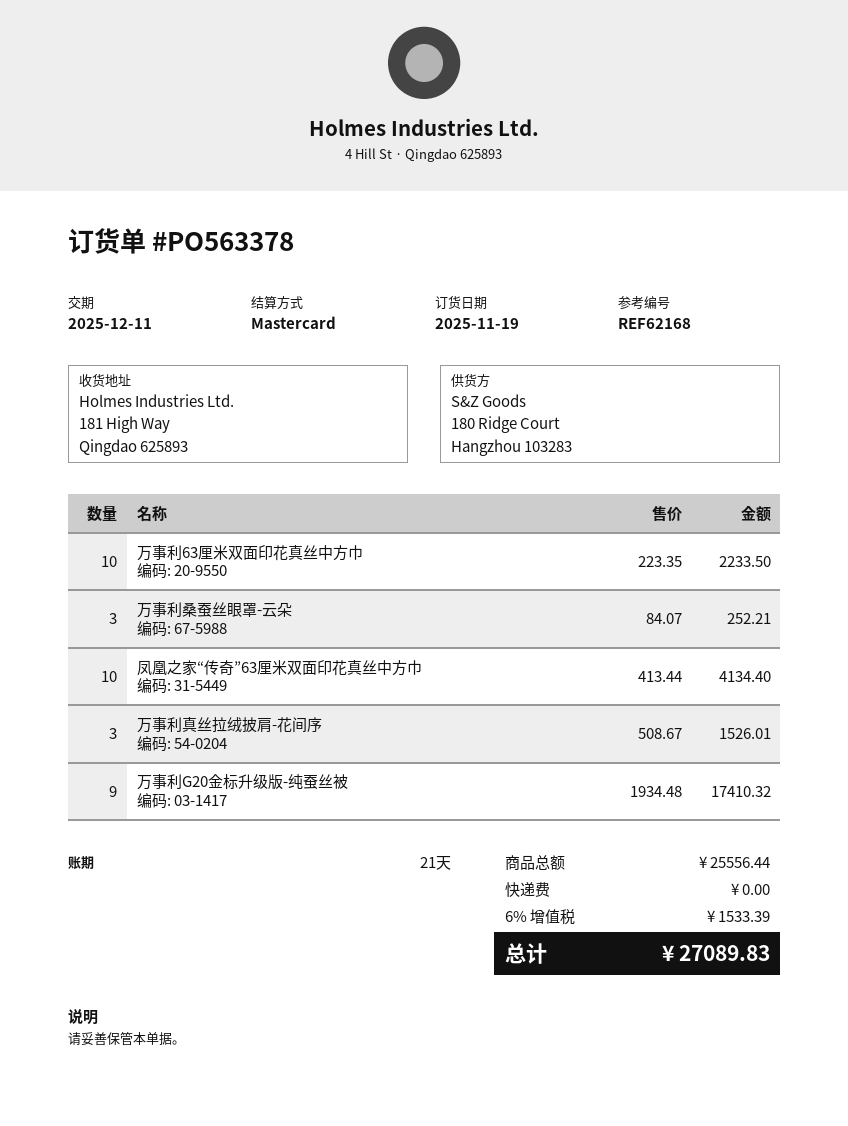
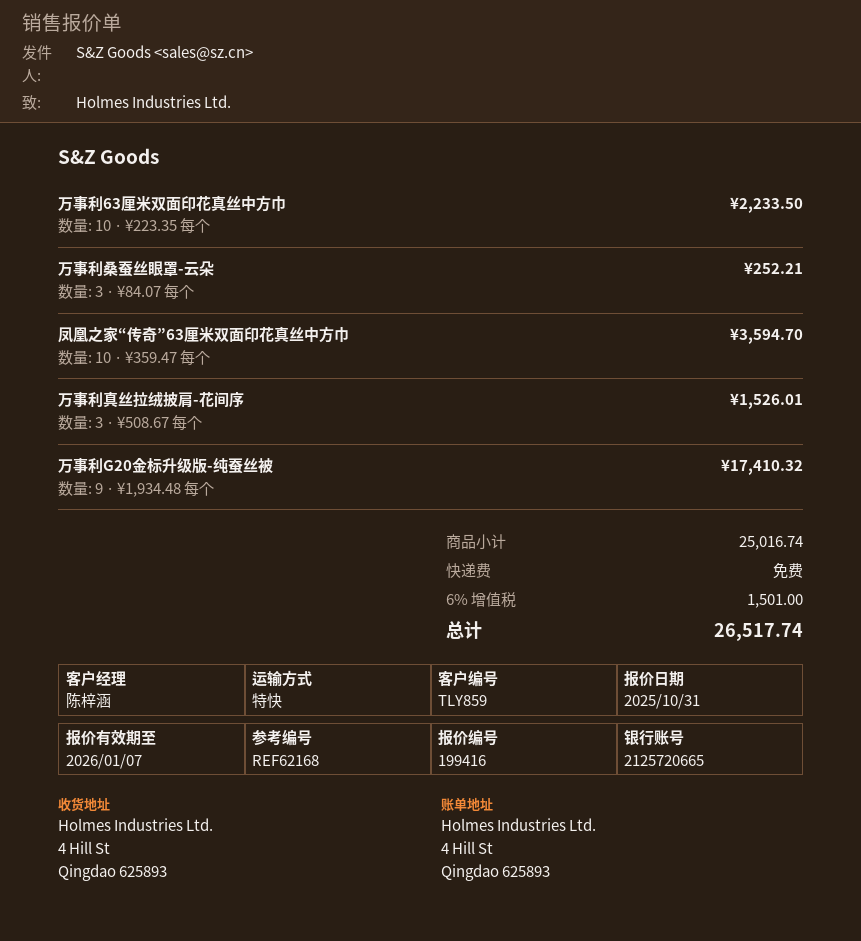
ship to: 181 High Way, Qingdao 625893 -> 4 Hill St, Qingdao 625893
凤凰之家“传奇”63厘米双面印花真丝中方巾: 10 x 413.44 = 4134.40 -> 10 x 359.47 = 3594.70
subtotal: 25556.44 -> 25016.74
tax: 6% = 1533.39 -> 6% = 1501.00
total: 27089.83 -> 26517.74

